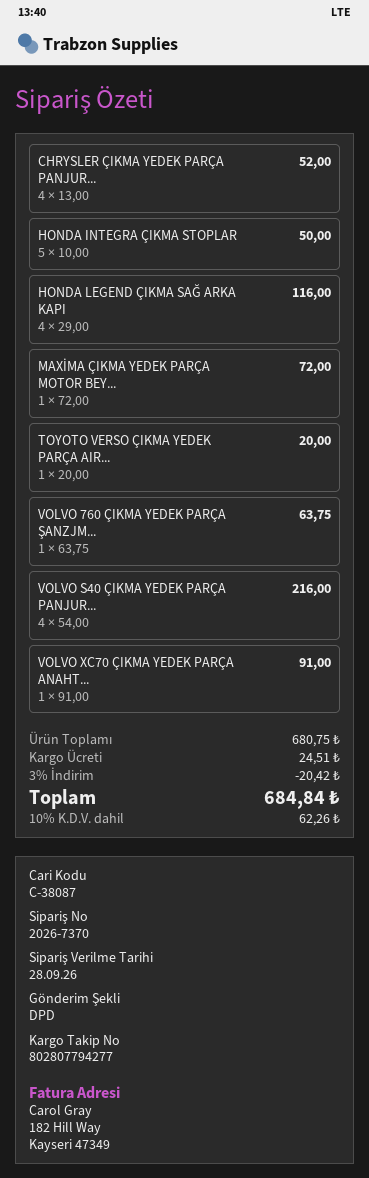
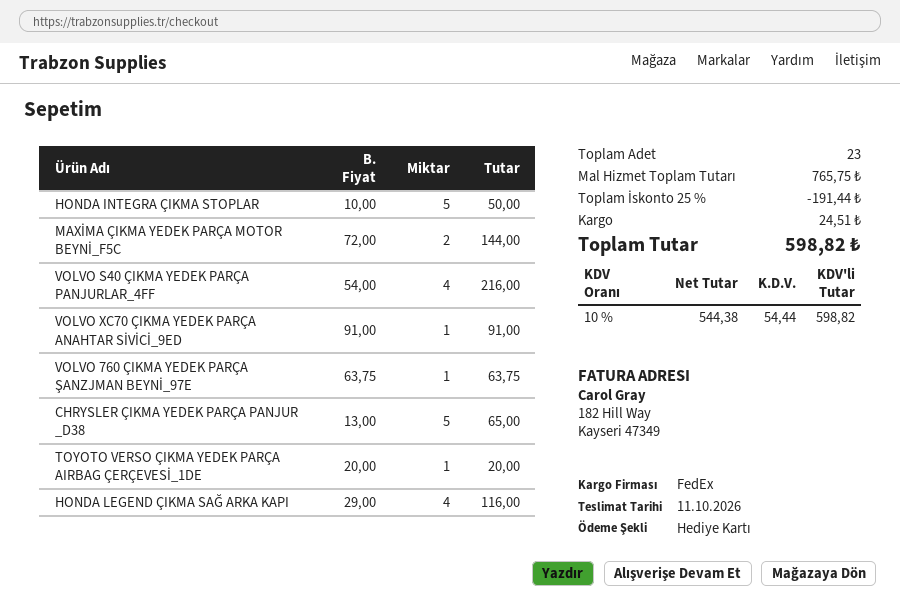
shipping method: DPD -> FedEx
CHRYSLER ÇIKMA YEDEK PARÇA PANJUR...: 4 x 13.00 = 52.00 -> 5 x 13.00 = 65.00
MAXİMA ÇIKMA YEDEK PARÇA MOTOR BEY...: 1 x 72.00 = 72.00 -> 2 x 72.00 = 144.00
subtotal: 680.75 -> 765.75
discount: 3% = 20.42 -> 25% = 191.44
tax: 10% = 62.26 -> 10% = 54.44
total: 684.84 -> 598.82

